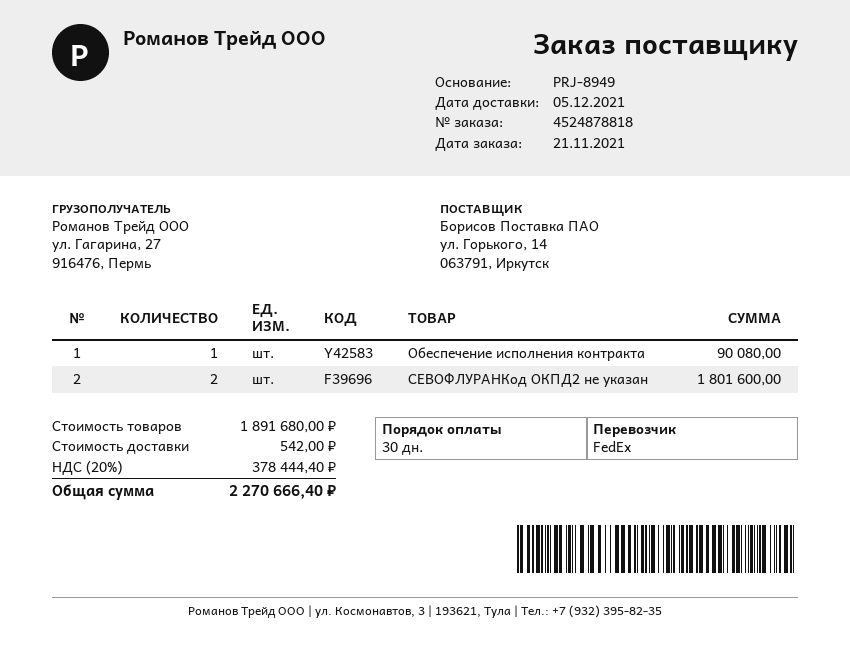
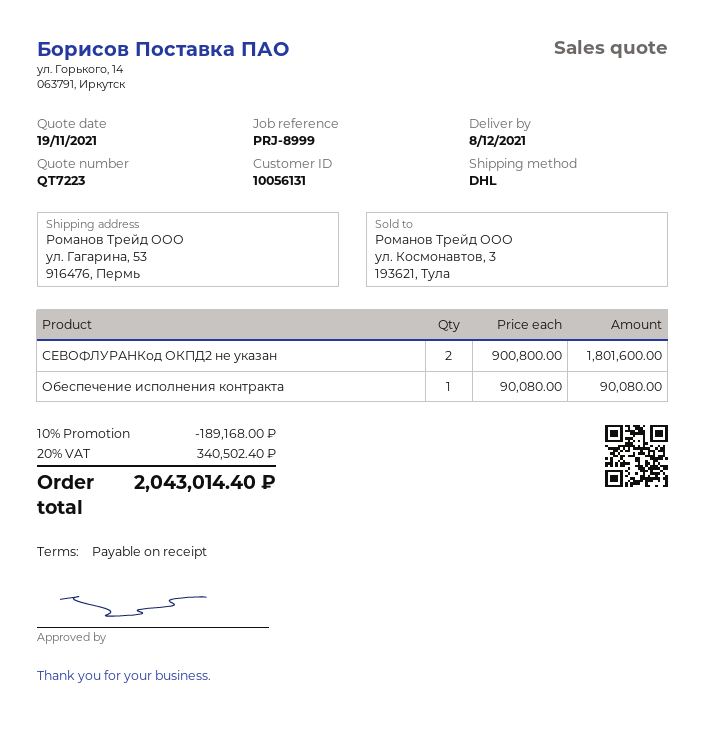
delivery date: 2021-12-05 -> 2021-12-08
payment terms: 30 days -> on receipt
reference: PRJ-8949 -> PRJ-8999
shipping method: FedEx -> DHL
ship to: ул. Гагарина, 27, 916476, Пермь -> ул. Гагарина, 53, 916476, Пермь
discount: none -> 10% = 189168.00
shipping: 542.00 -> none
tax: 20% = 378444.40 -> 20% = 340502.40
total: 2270666.40 -> 2043014.40

